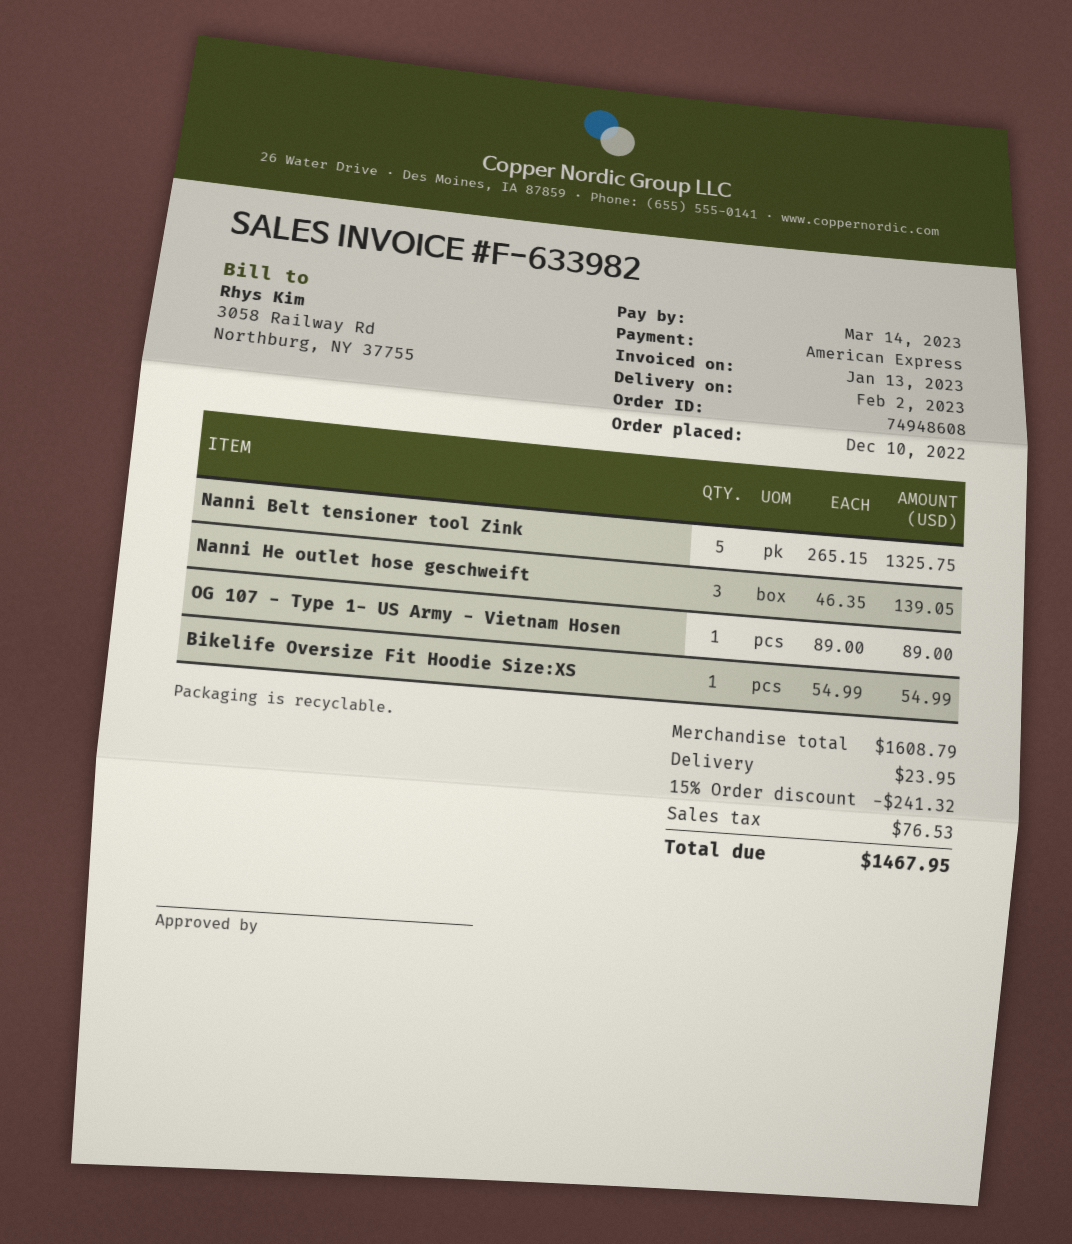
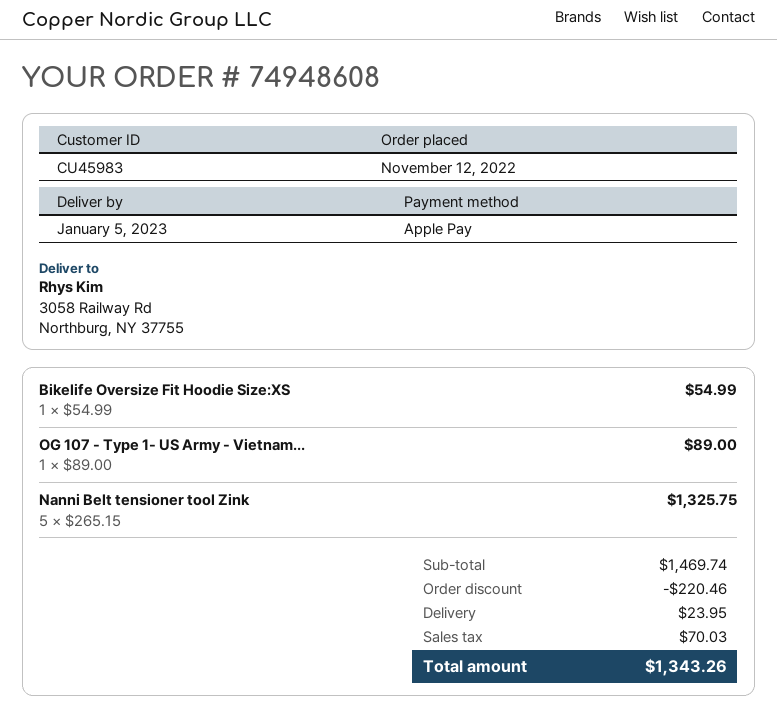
order date: 2022-12-10 -> 2022-11-12
delivery date: 2023-02-02 -> 2023-01-05
payment method: American Express -> Apple Pay
Nanni He outlet hose geschweift: 3 x 46.35 = 139.05 -> none
subtotal: 1608.79 -> 1469.74
discount: 241.32 -> 220.46
tax: 76.53 -> 70.03
total: 1467.95 -> 1343.26

